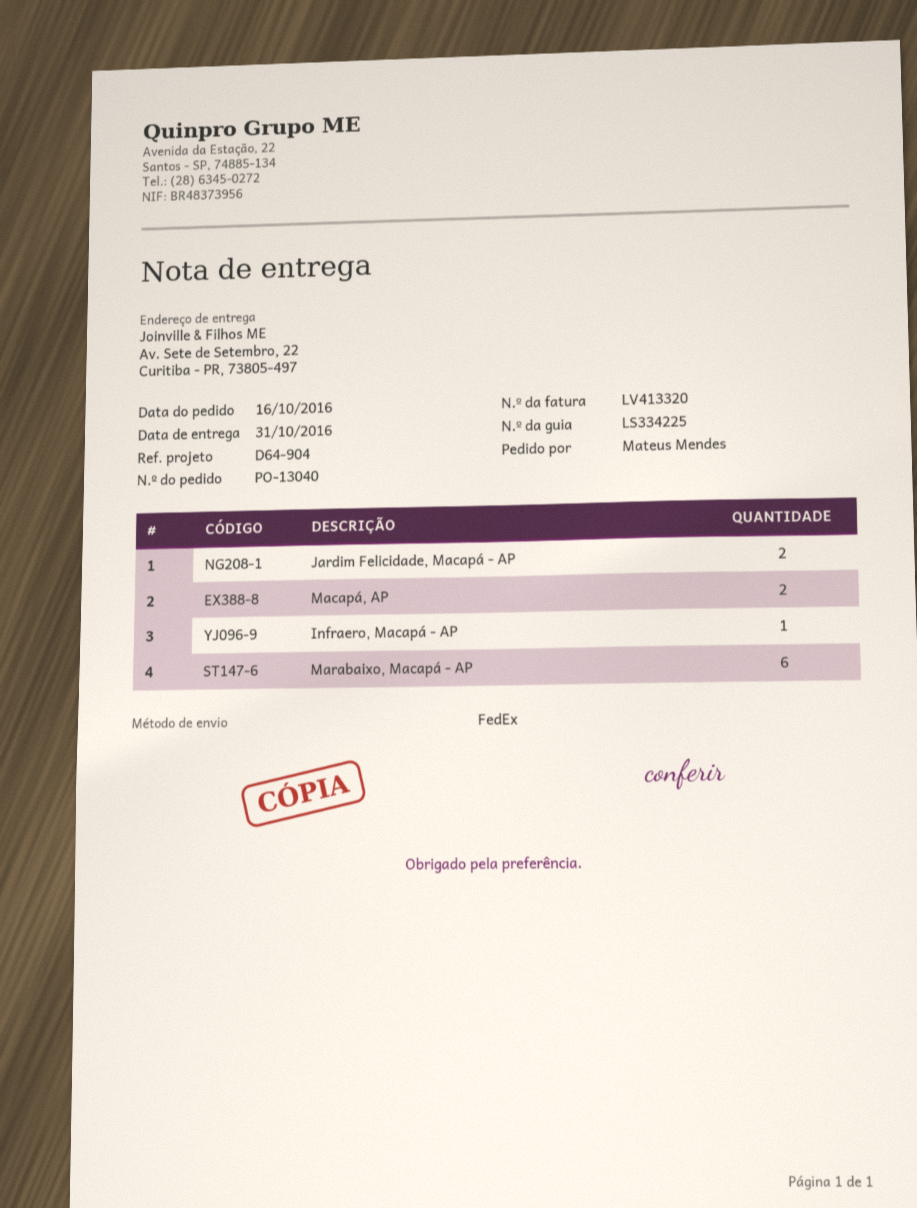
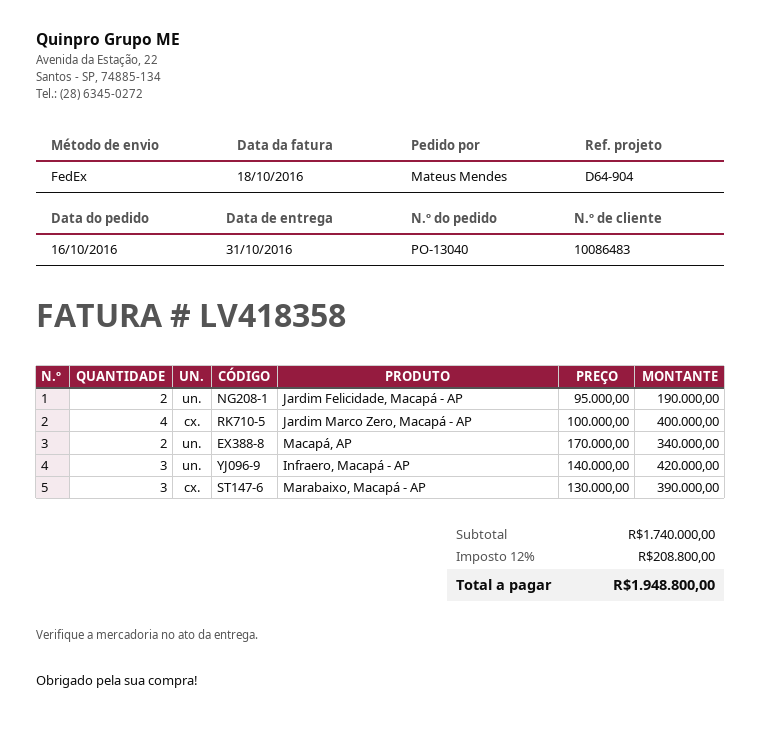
invoice number: LV413320 -> LV418358
Infraero, Macapá - AP: 1 -> 3
Marabaixo, Macapá - AP: 6 -> 3
Jardim Marco Zero, Macapá - AP: none -> 4

